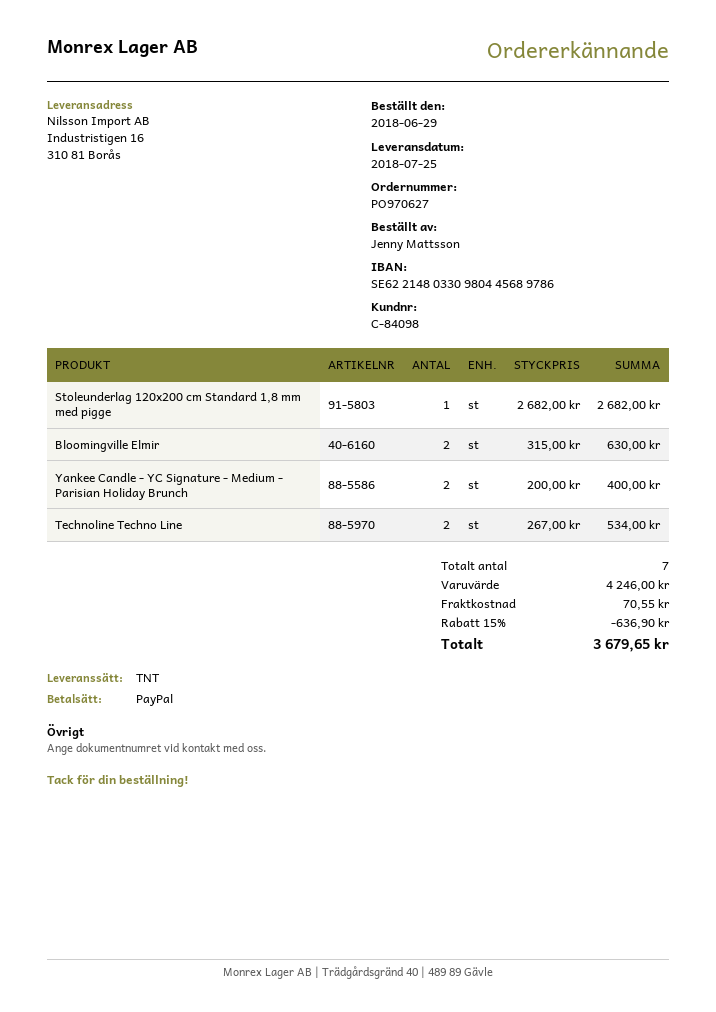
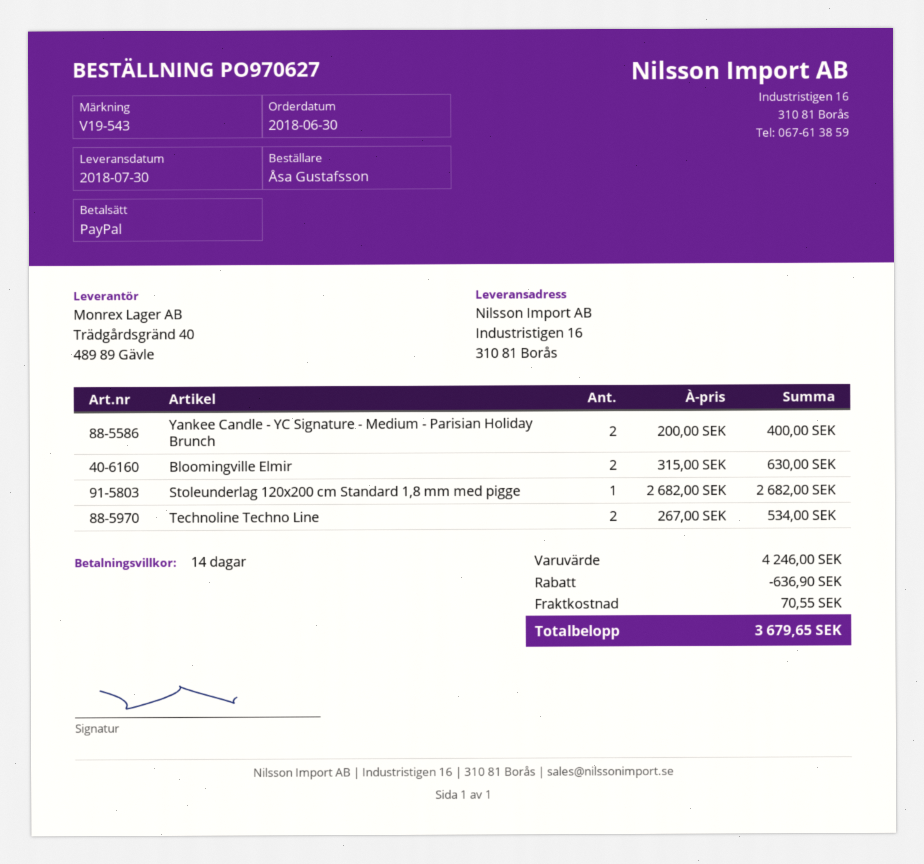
order date: 2018-06-29 -> 2018-06-30
delivery date: 2018-07-25 -> 2018-07-30
ordered by: Jenny Mattsson -> Åsa Gustafsson

